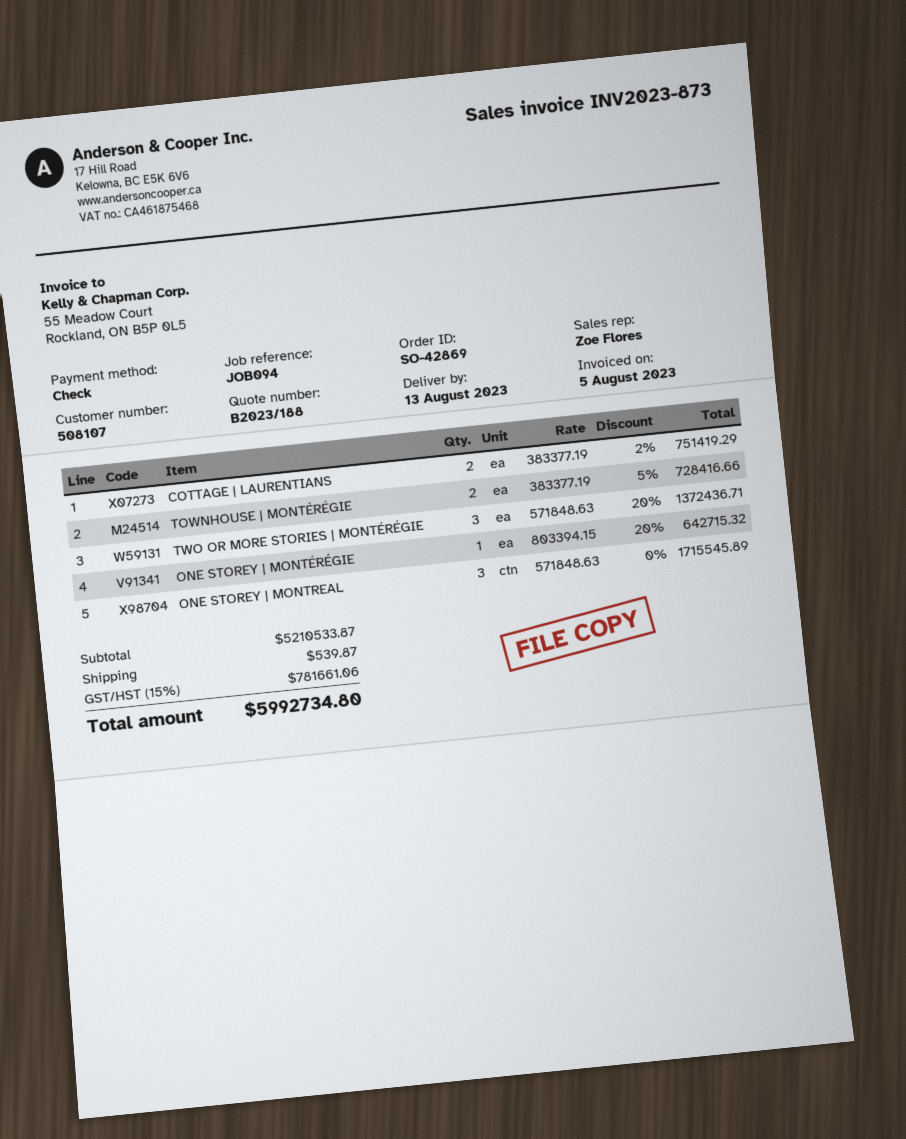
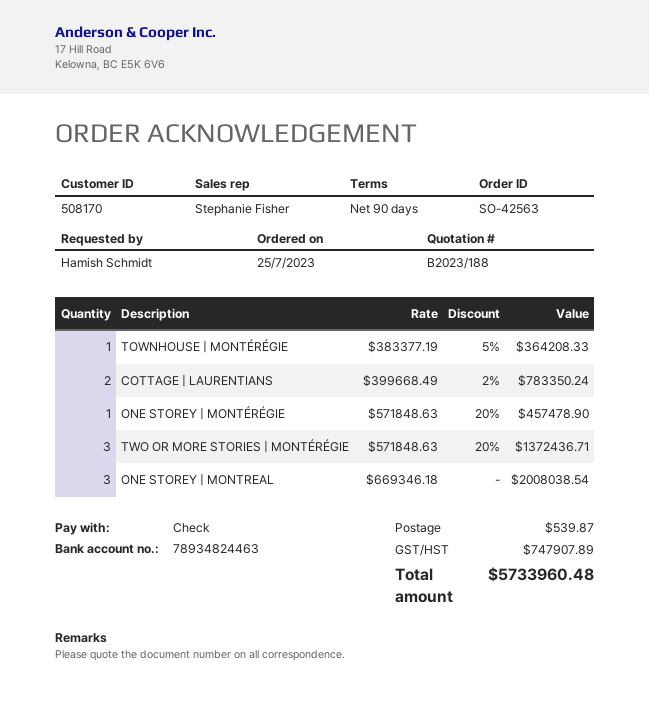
order number: SO-42869 -> SO-42563
customer number: 508107 -> 508170
sales rep: Zoe Flores -> Stephanie Fisher
COTTAGE | LAURENTIANS: 2 x 383377.19 - 2% = 751419.29 -> 2 x 399668.49 - 2% = 783350.24
TOWNHOUSE | MONTÉRÉGIE: 2 x 383377.19 - 5% = 728416.66 -> 1 x 383377.19 - 5% = 364208.33
ONE STOREY | MONTÉRÉGIE: 1 x 803394.15 - 20% = 642715.32 -> 1 x 571848.63 - 20% = 457478.90
ONE STOREY | MONTREAL: 3 x 571848.63 = 1715545.89 -> 3 x 669346.18 = 2008038.54
tax: 781661.06 -> 747907.89
total: 5992734.80 -> 5733960.48

